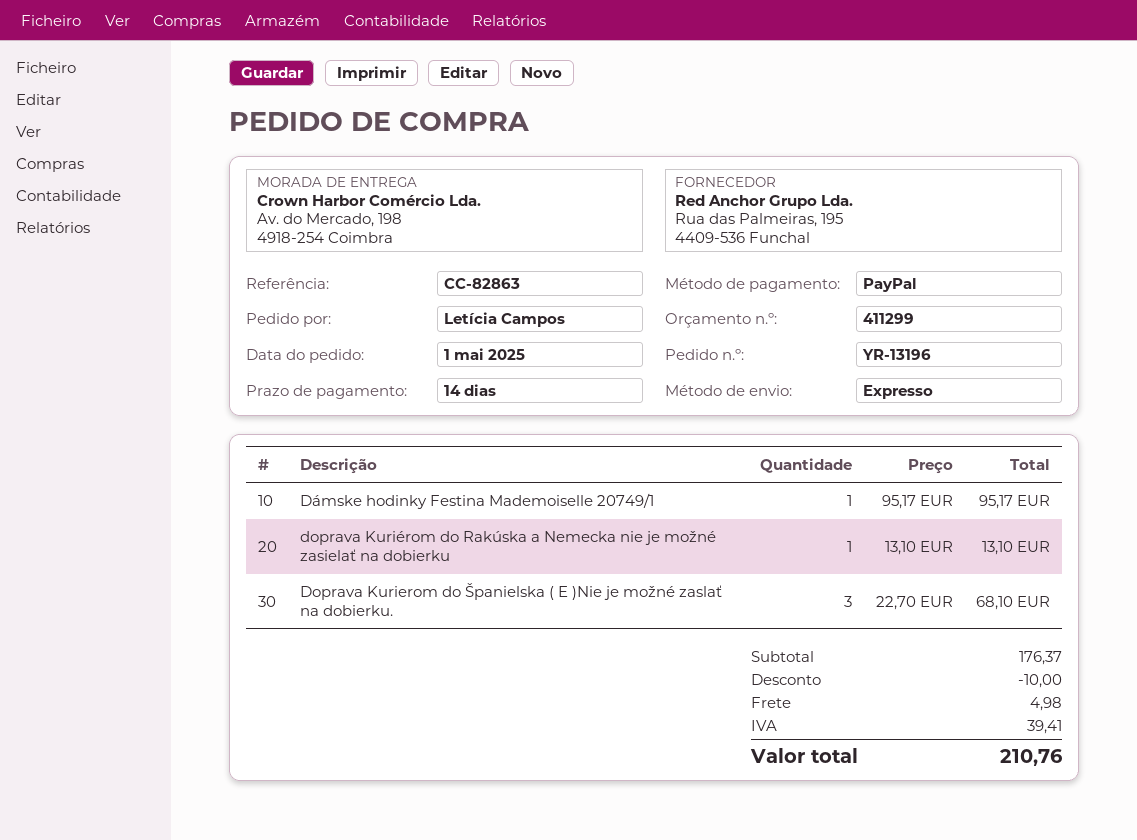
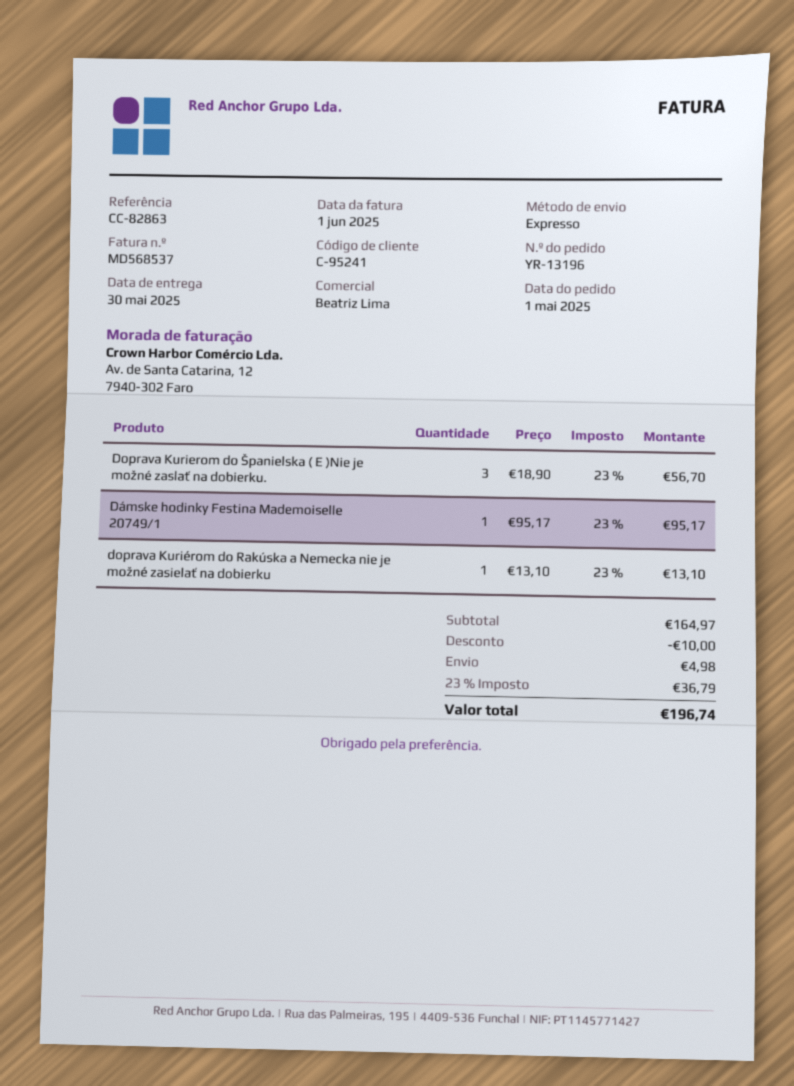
Doprava Kurierom do Španielska ( E )Nie je možné zaslať na dobierku.: 3 x 22.70 = 68.10 -> 3 x 18.90 = 56.70
subtotal: 176.37 -> 164.97
tax: 39.41 -> 36.79
total: 210.76 -> 196.74

